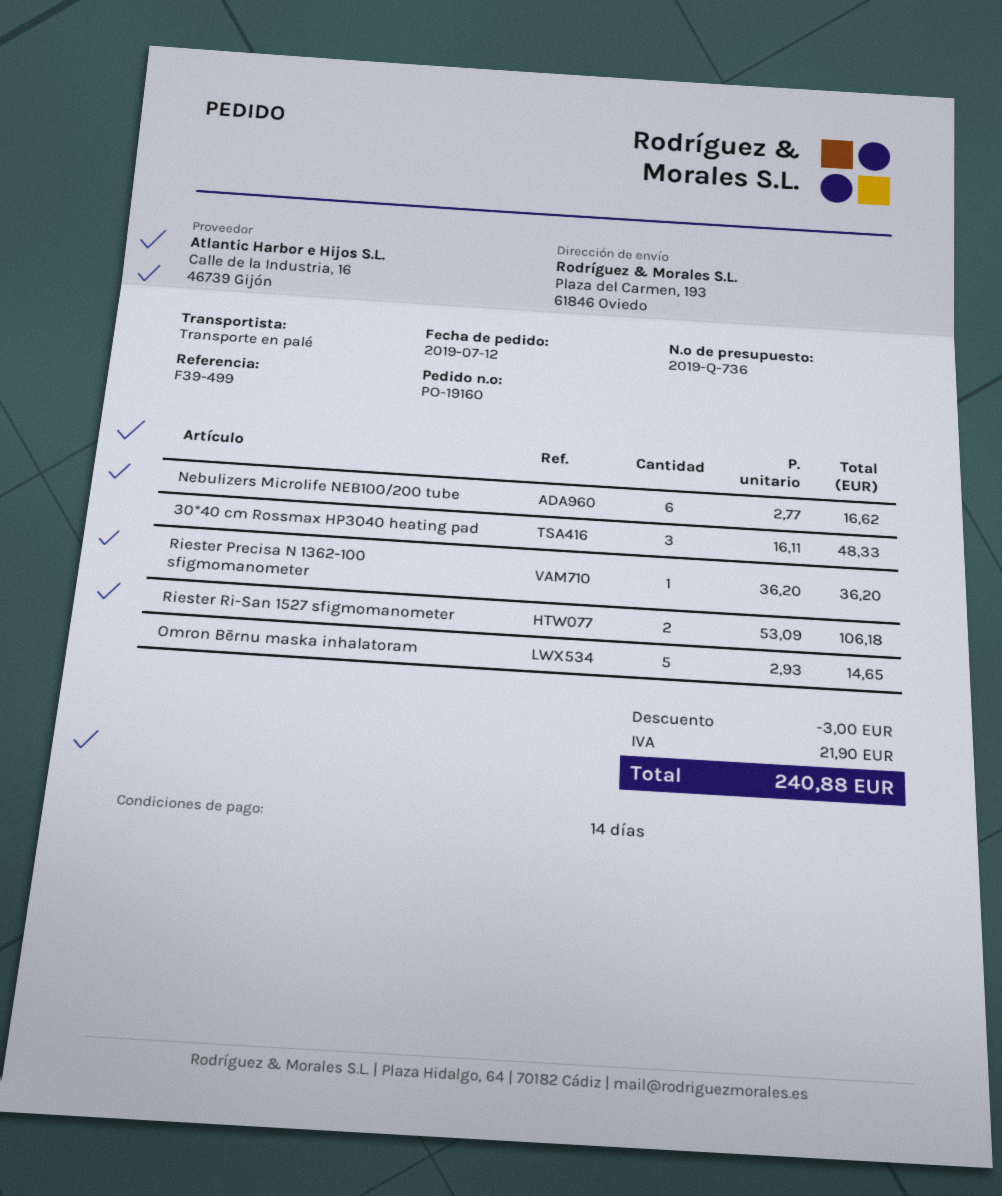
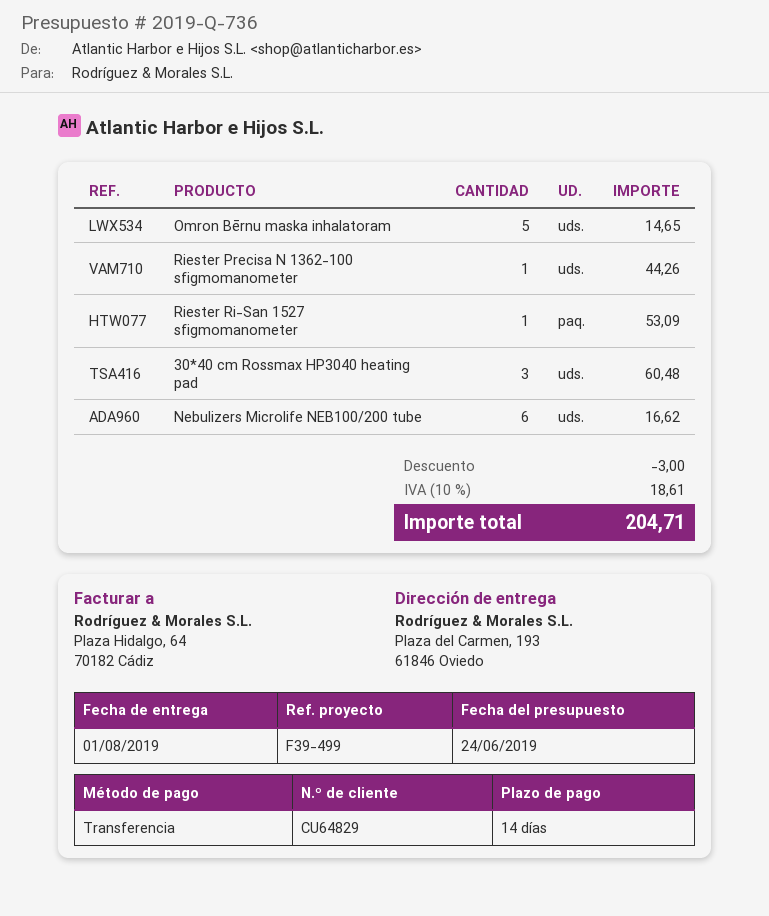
30*40 cm Rossmax HP3040 heating pad: 3 for 48.33 -> 3 for 60.48
Riester Precisa N 1362-100 sfigmomanometer: 1 for 36.20 -> 1 for 44.26
Riester Ri-San 1527 sfigmomanometer: 2 for 106.18 -> 1 for 53.09
tax: 21.90 -> 18.61
total: 240.88 -> 204.71

